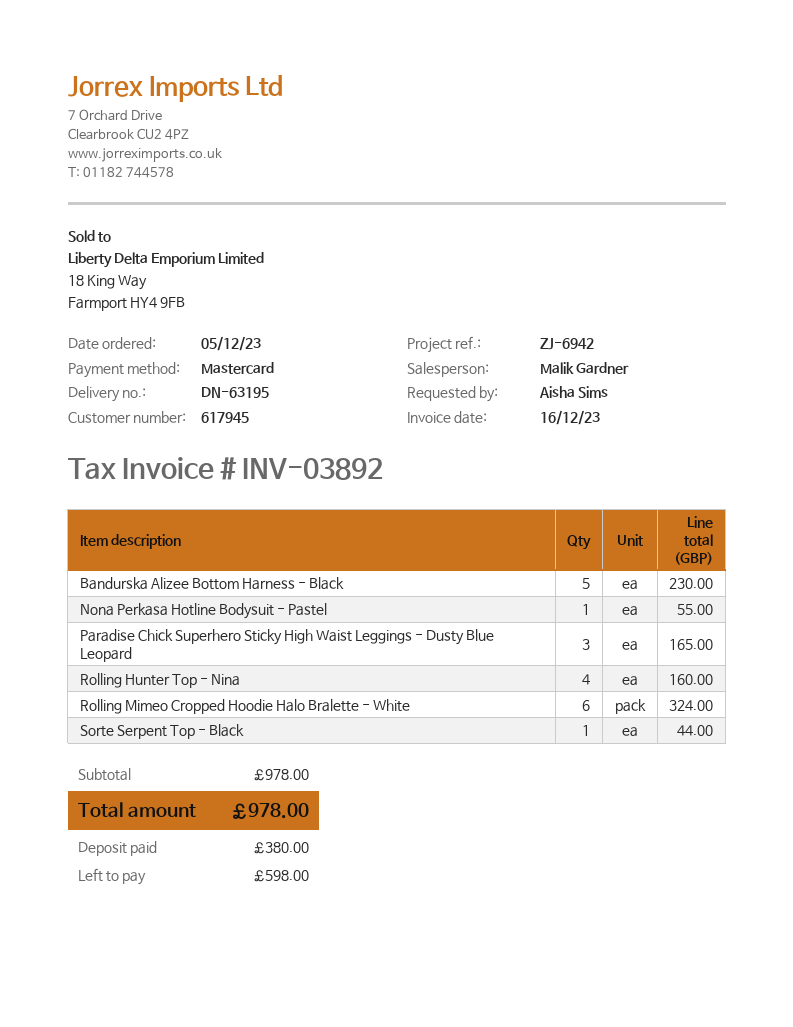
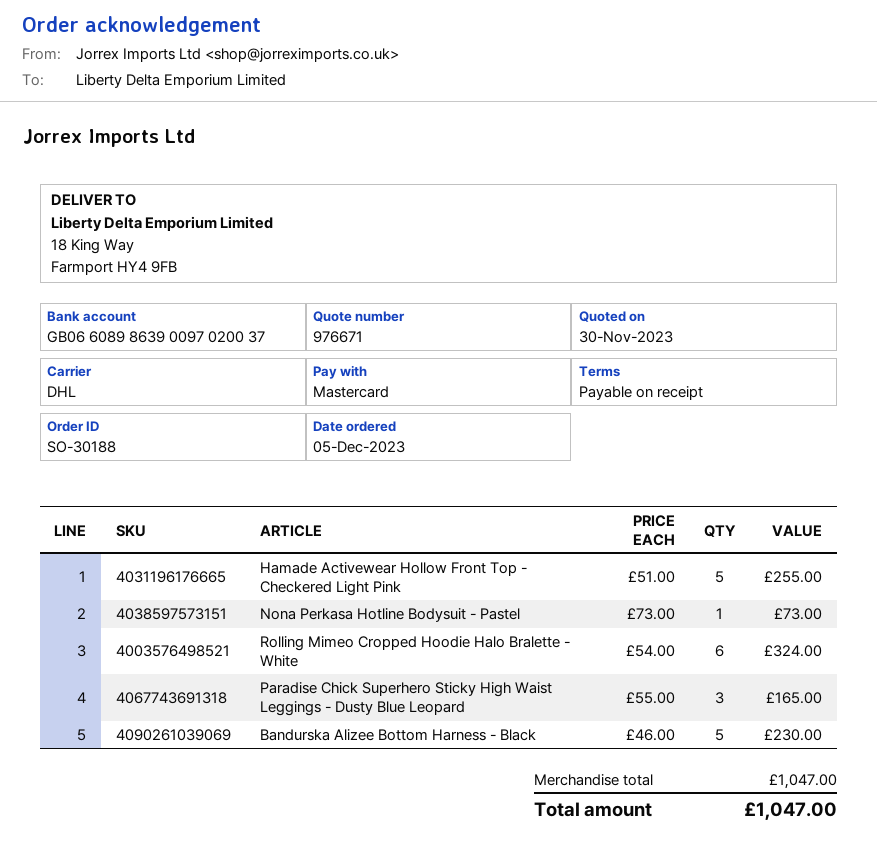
Nona Perkasa Hotline Bodysuit - Pastel: 1 for 55.00 -> 1 for 73.00
Rolling Hunter Top - Nina: 4 for 160.00 -> none
Sorte Serpent Top - Black: 1 for 44.00 -> none
Hamade Activewear Hollow Front Top - Checkered Light Pink: none -> 5 for 255.00
subtotal: 978.00 -> 1047.00
total: 978.00 -> 1047.00

